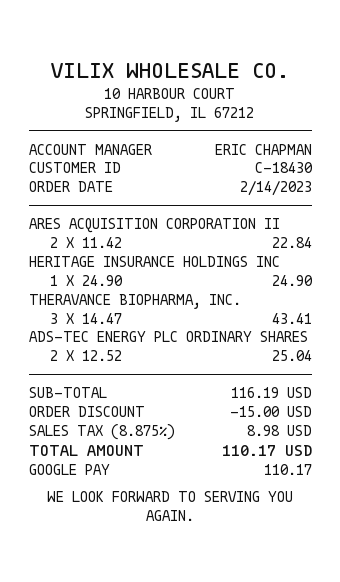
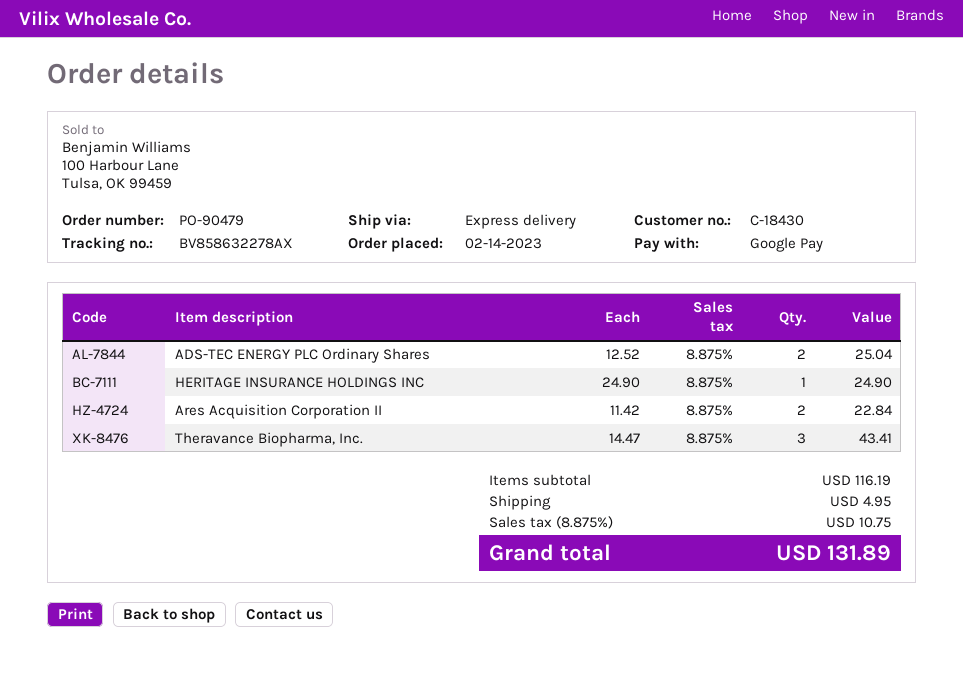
discount: 15.00 -> none
shipping: none -> 4.95
tax: 8.875% = 8.98 -> 8.875% = 10.75
total: 110.17 -> 131.89

